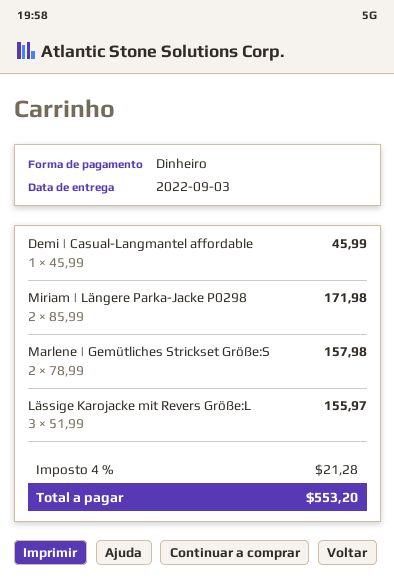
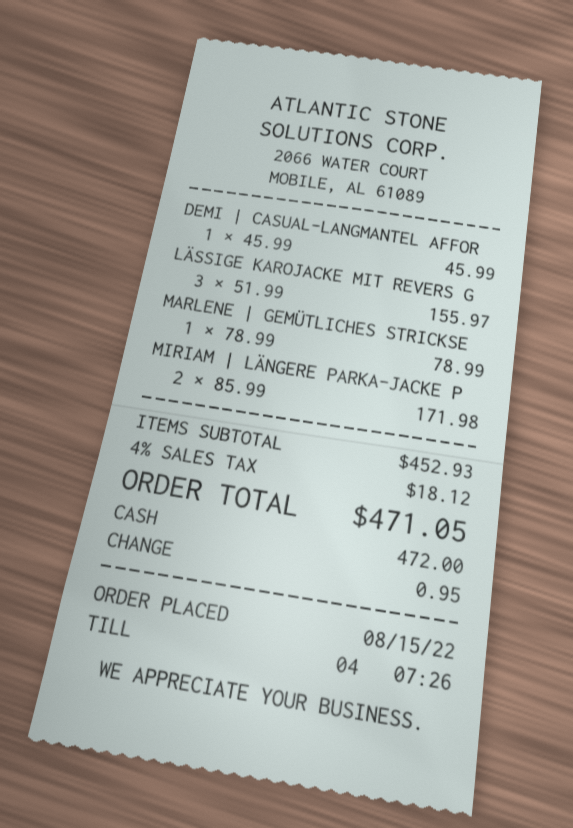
Marlene | Gemütliches Strickset Größe:S: 2 x 78.99 = 157.98 -> 1 x 78.99 = 78.99
tax: 4% = 21.28 -> 4% = 18.12
total: 553.20 -> 471.05

